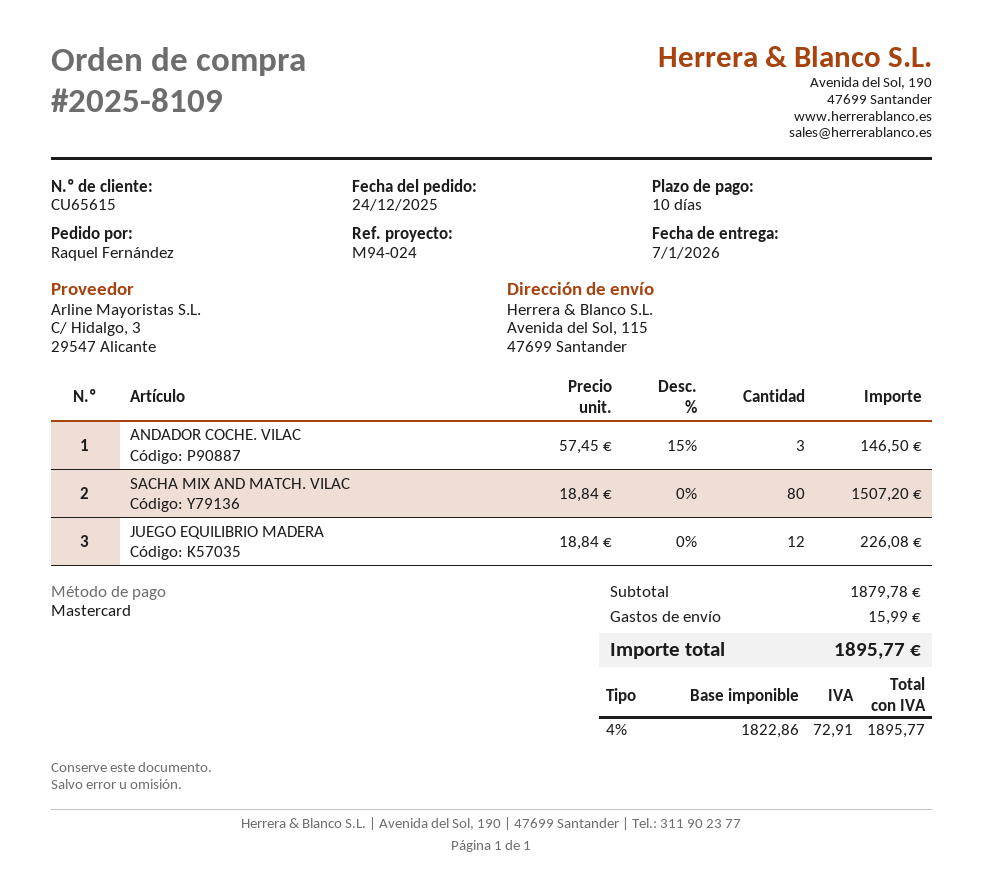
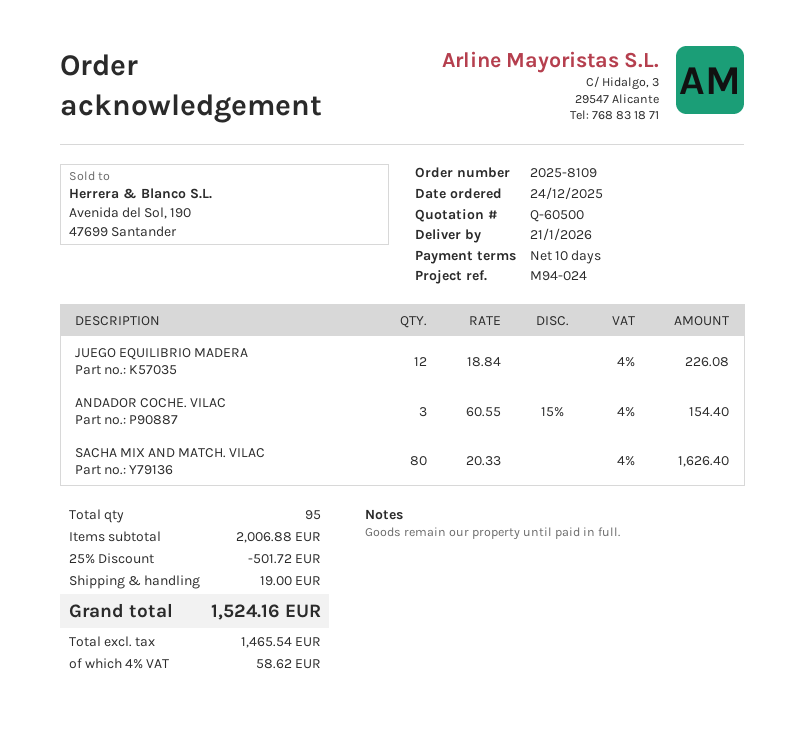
delivery date: 2026-01-07 -> 2026-01-21
ANDADOR COCHE. VILAC: 3 x 57.45 - 15% = 146.50 -> 3 x 60.55 - 15% = 154.40
SACHA MIX AND MATCH. VILAC: 80 x 18.84 = 1507.20 -> 80 x 20.33 = 1626.40
subtotal: 1879.78 -> 2006.88
discount: none -> 25% = 501.72
shipping: 15.99 -> 19.00
net: 1822.86 -> 1465.54
tax: 4% = 72.91 -> 4% = 58.62
total: 1895.77 -> 1524.16

